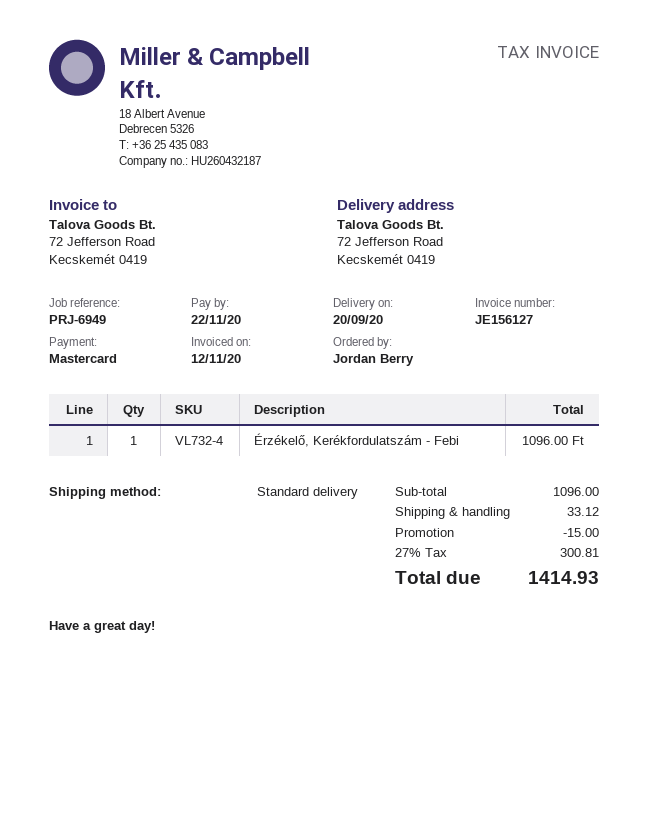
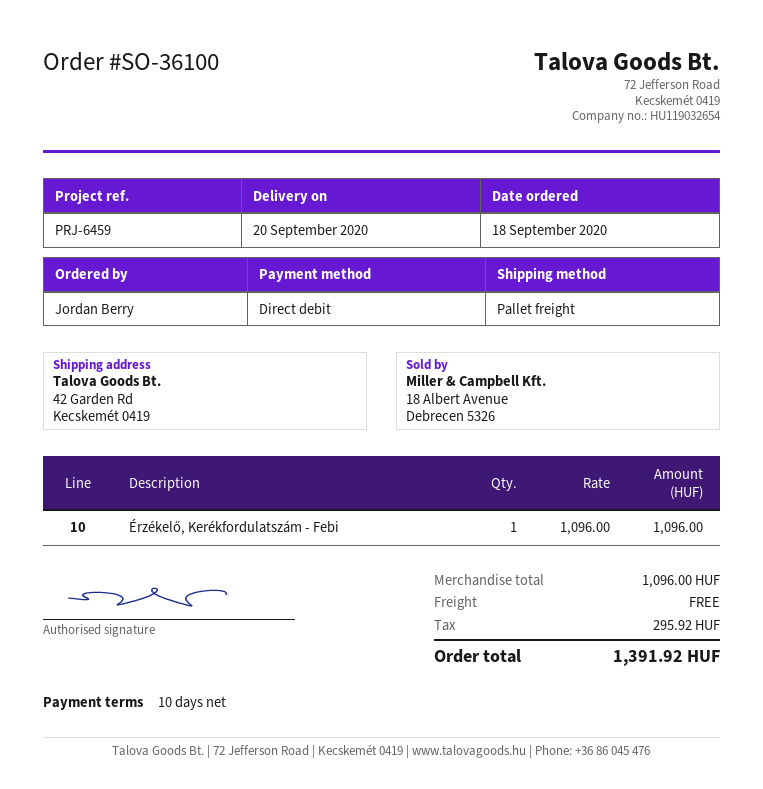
reference: PRJ-6949 -> PRJ-6459
payment method: Mastercard -> direct debit
shipping method: standard -> pallet freight
ship to: 72 Jefferson Road, Kecskemét 0419 -> 42 Garden Rd, Kecskemét 0419
discount: 15.00 -> none
shipping: 33.12 -> 0.00
tax: 300.81 -> 295.92
total: 1414.93 -> 1391.92

